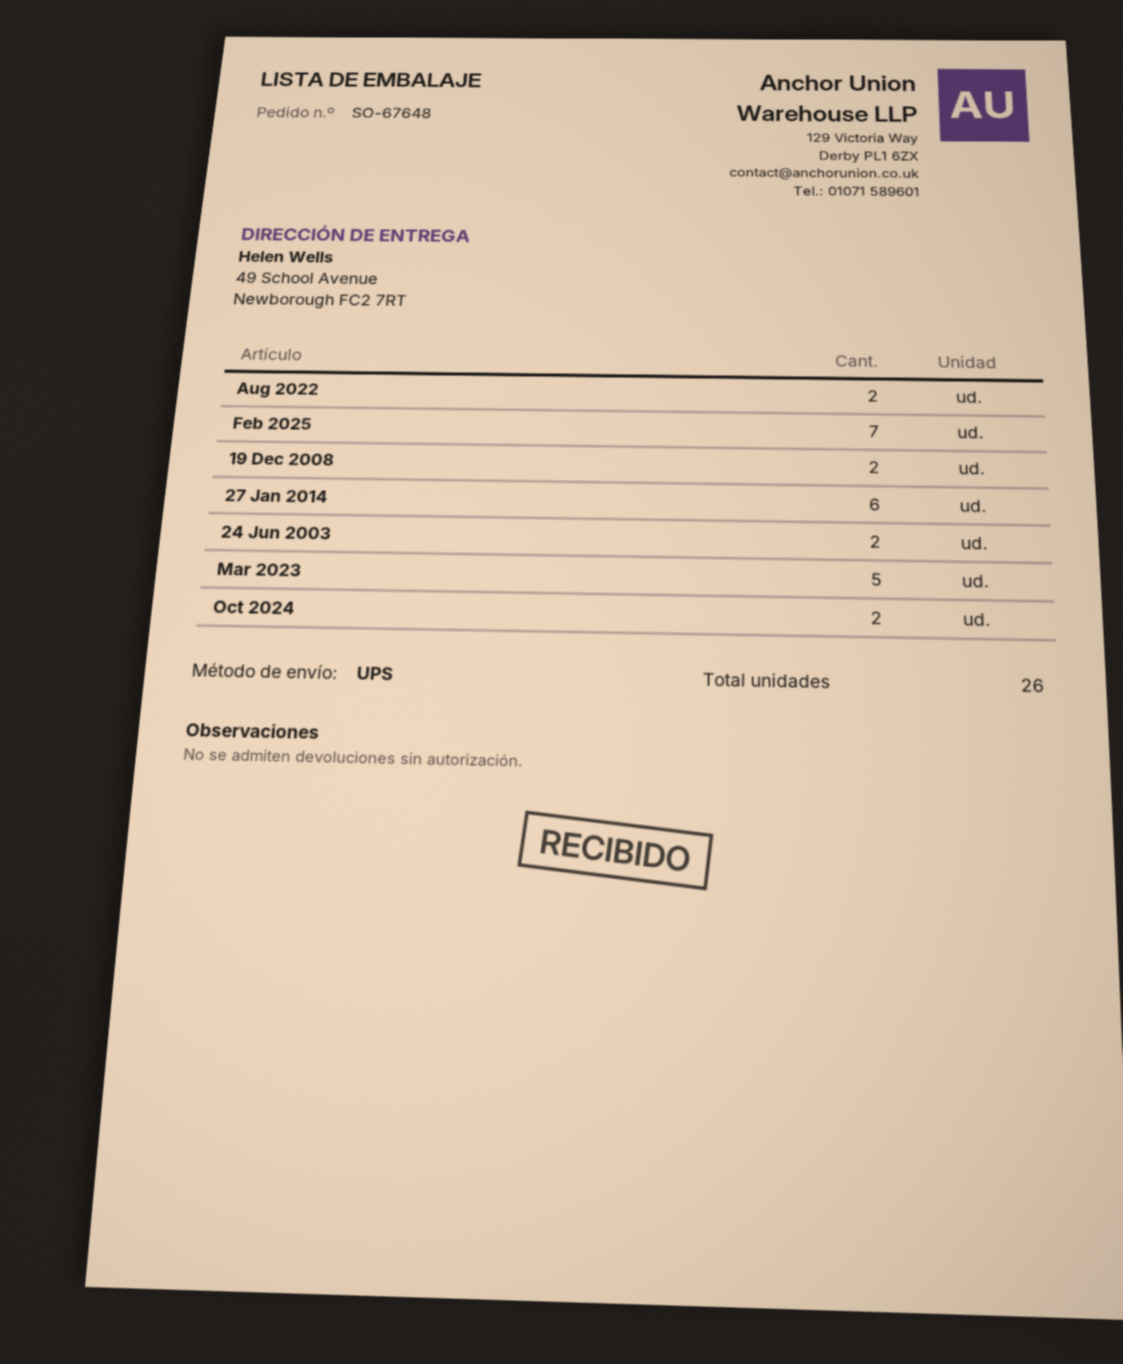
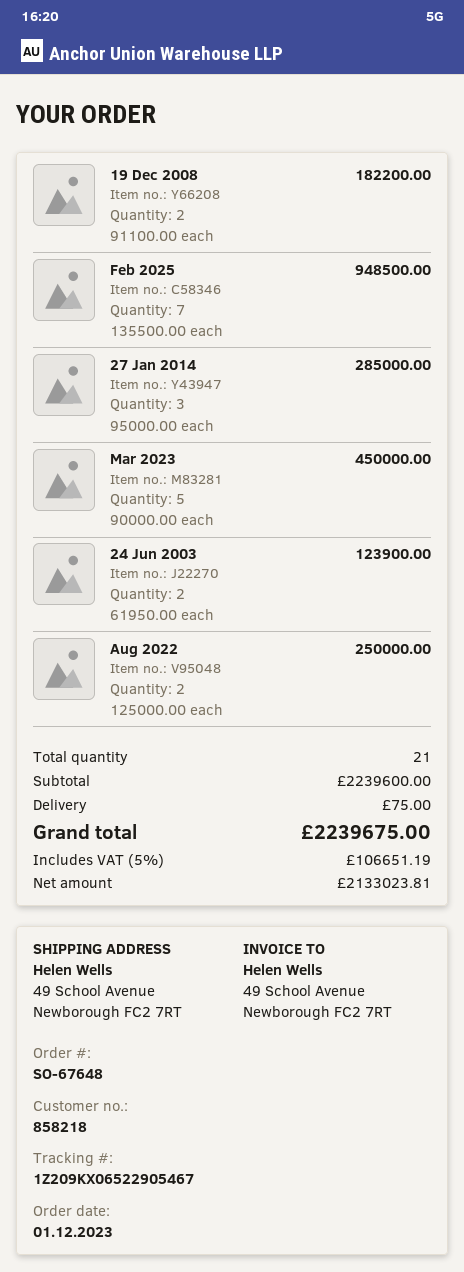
27 Jan 2014: 6 -> 3
Oct 2024: 2 -> none
total quantity: 26 -> 21

